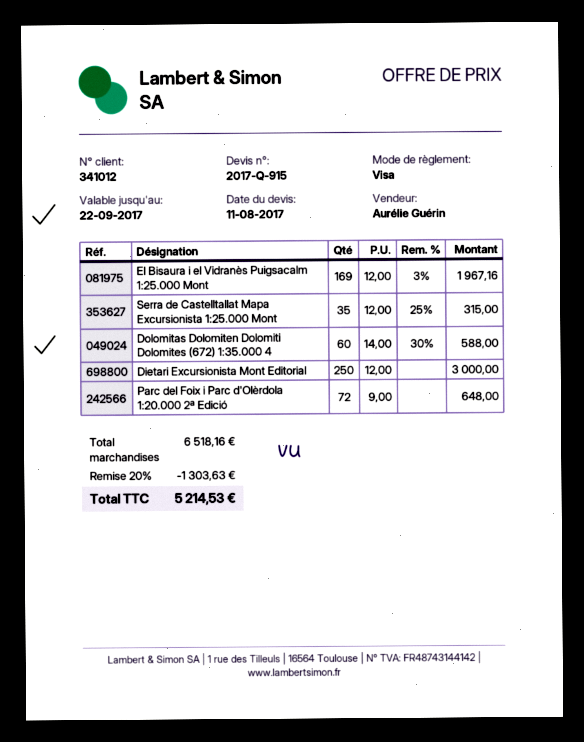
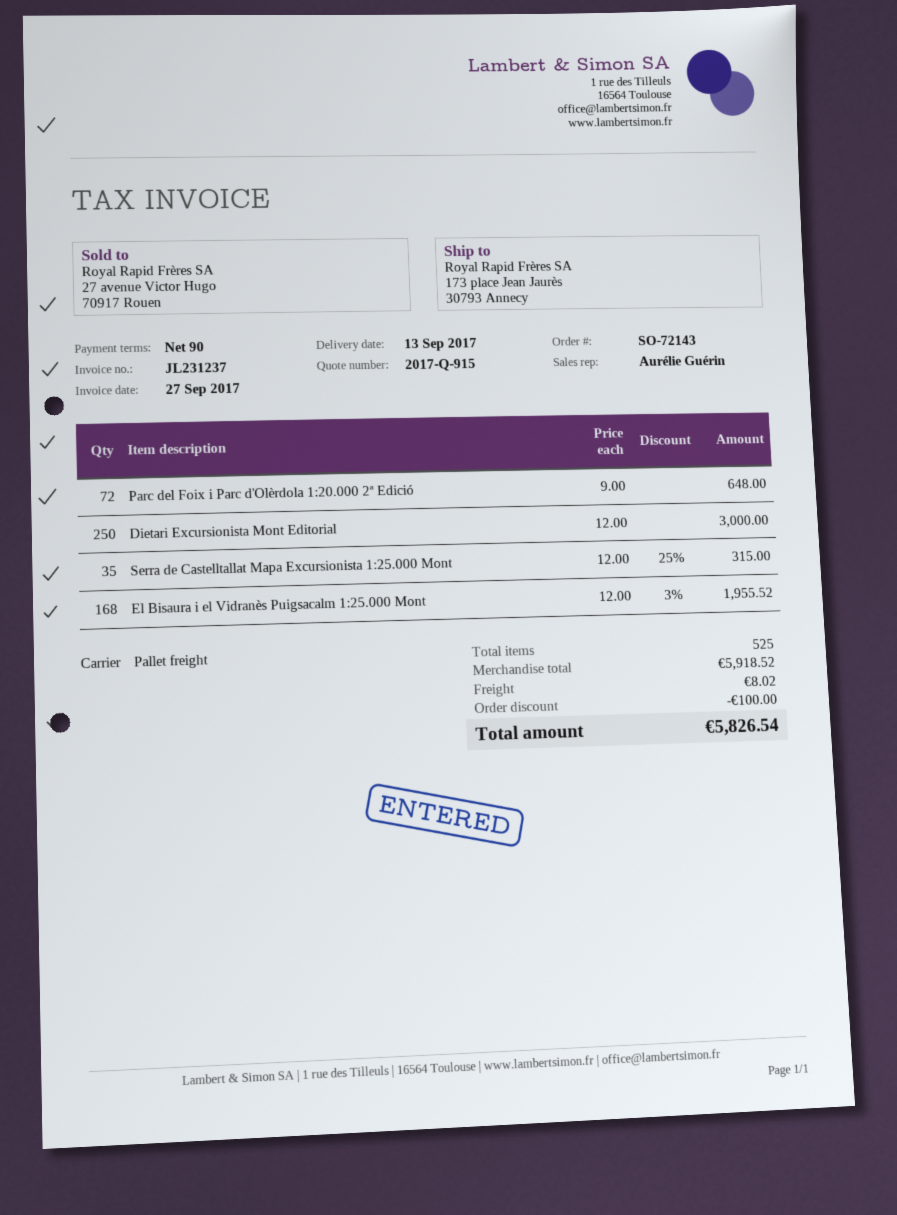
El Bisaura i el Vidranès Puigsacalm 1:25.000 Mont: 169 x 12.00 - 3% = 1967.16 -> 168 x 12.00 - 3% = 1955.52
Dolomitas Dolomiten Dolomiti Dolomites (672) 1:35.000 4: 60 x 14.00 - 30% = 588.00 -> none
subtotal: 6518.16 -> 5918.52
discount: 1303.63 -> 100.00
shipping: none -> 8.02
total: 5214.53 -> 5826.54

